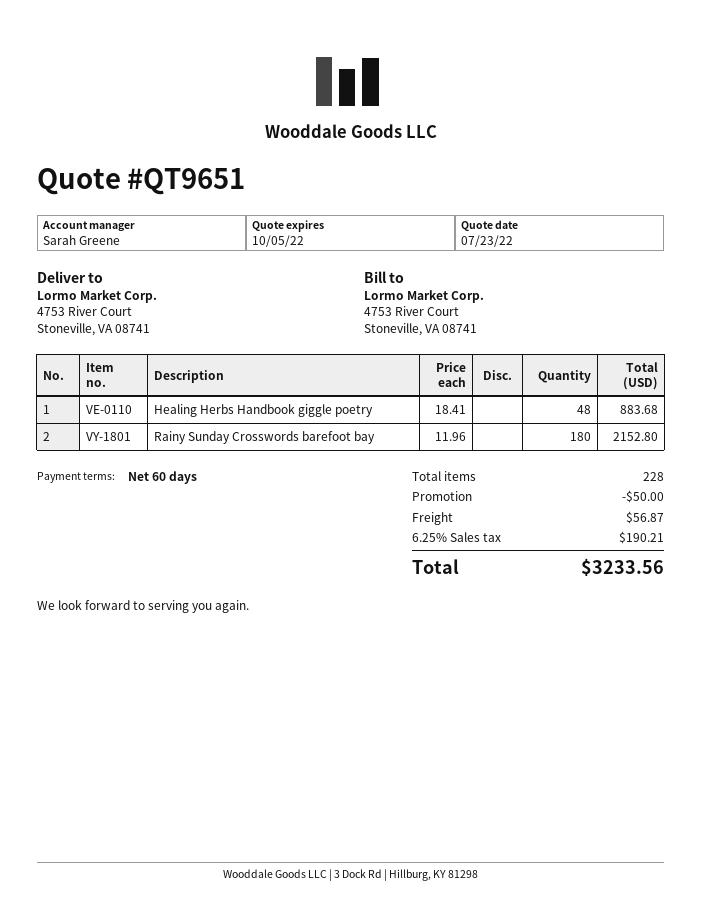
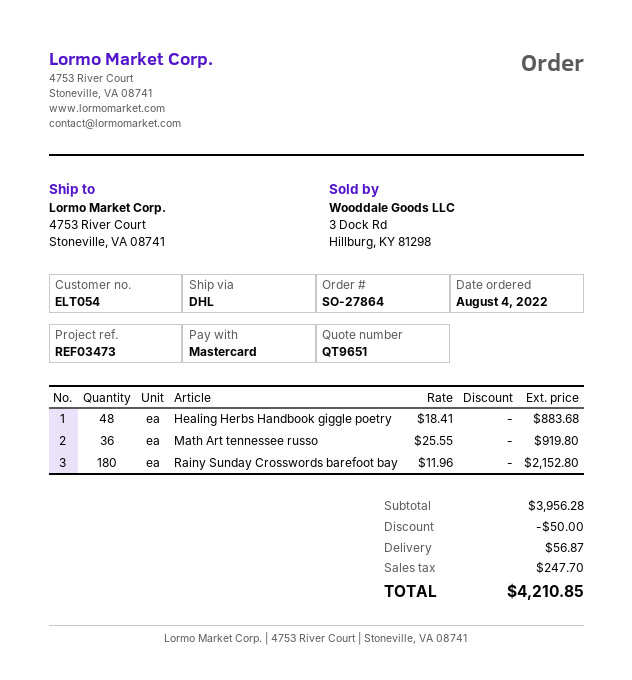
Math Art tennessee russo: none -> 36 x 25.55 = 919.80
tax: 190.21 -> 247.70
total: 3233.56 -> 4210.85

